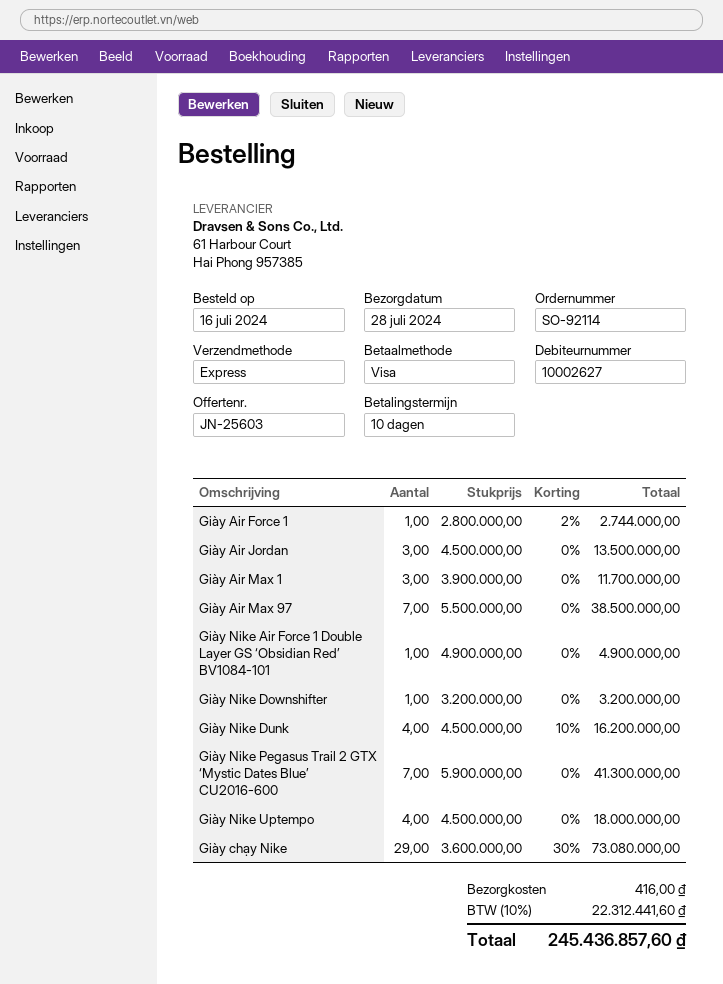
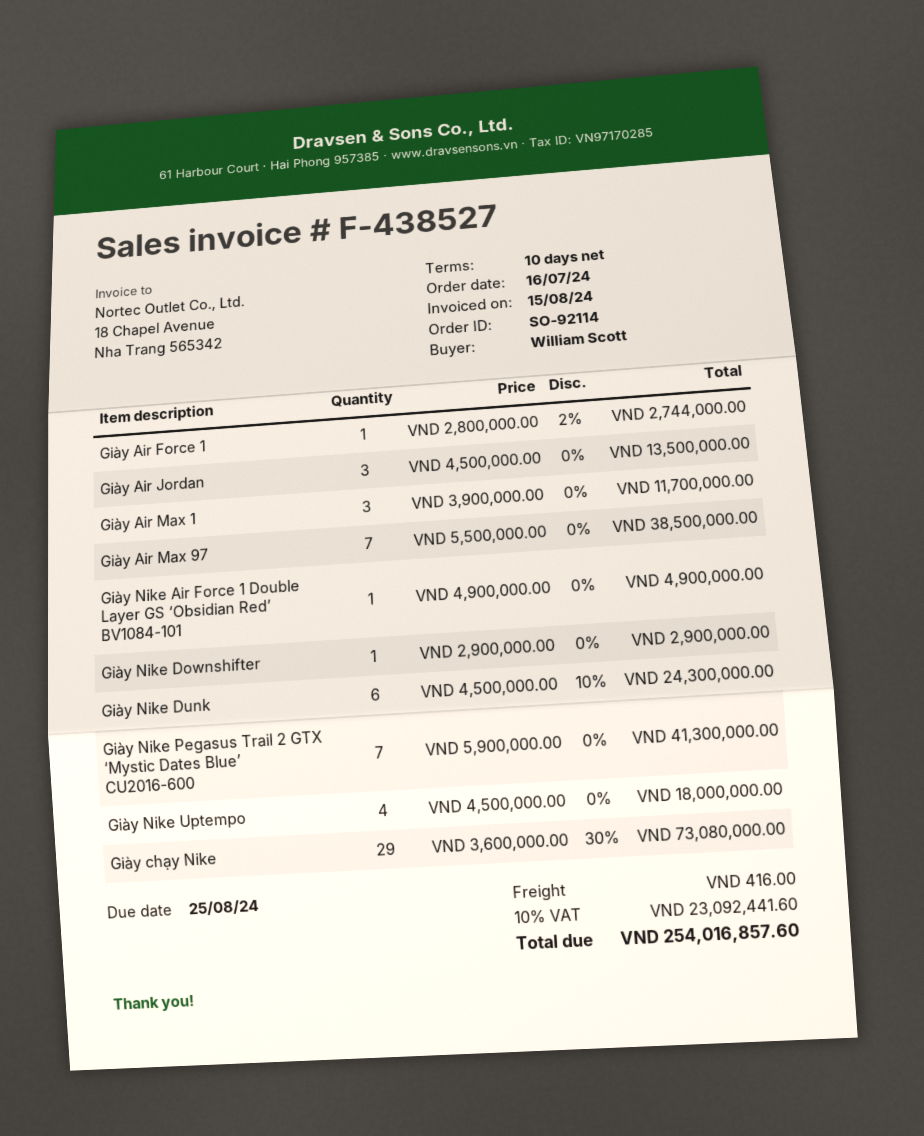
Giày Nike Downshifter: 1 x 3200000.00 = 3200000.00 -> 1 x 2900000.00 = 2900000.00
Giày Nike Dunk: 4 x 4500000.00 - 10% = 16200000.00 -> 6 x 4500000.00 - 10% = 24300000.00
tax: 10% = 22312441.60 -> 10% = 23092441.60
total: 245436857.60 -> 254016857.60

